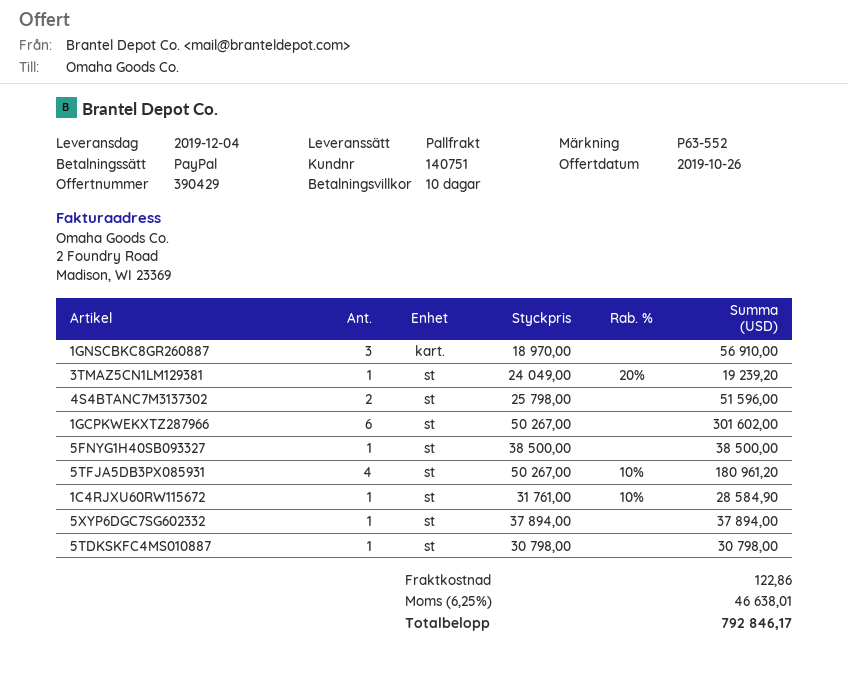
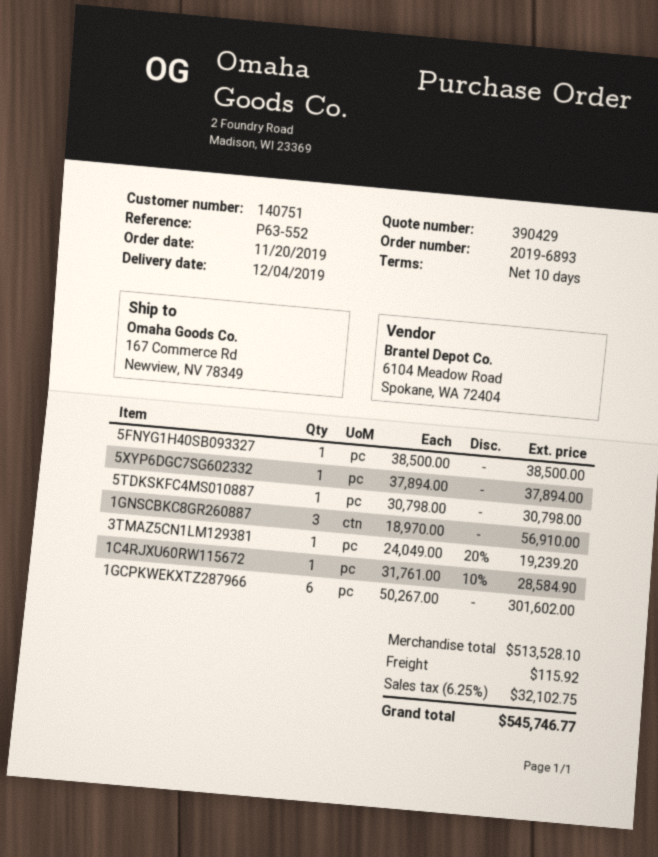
4S4BTANC7M3137302: 2 x 25798.00 = 51596.00 -> none
5TFJA5DB3PX085931: 4 x 50267.00 - 10% = 180961.20 -> none
shipping: 122.86 -> 115.92
tax: 6.25% = 46638.01 -> 6.25% = 32102.75
total: 792846.17 -> 545746.77

